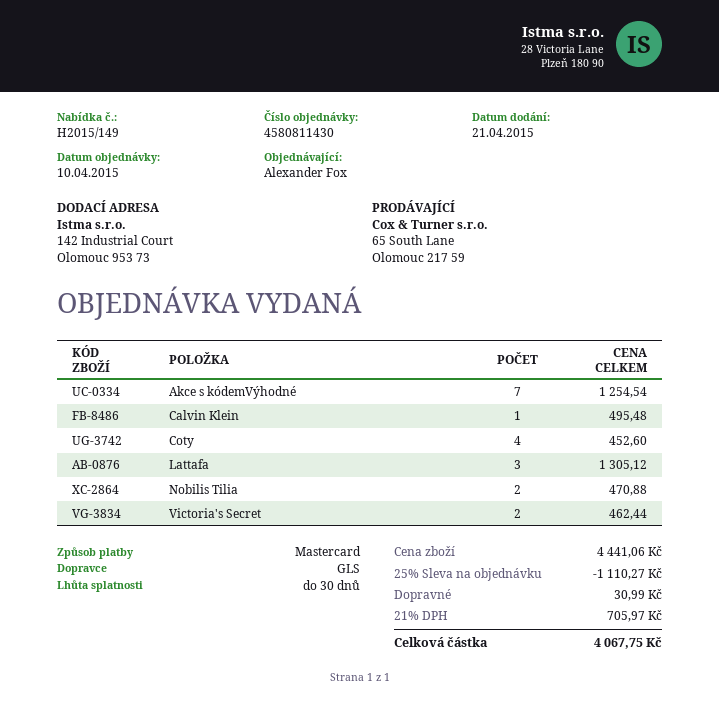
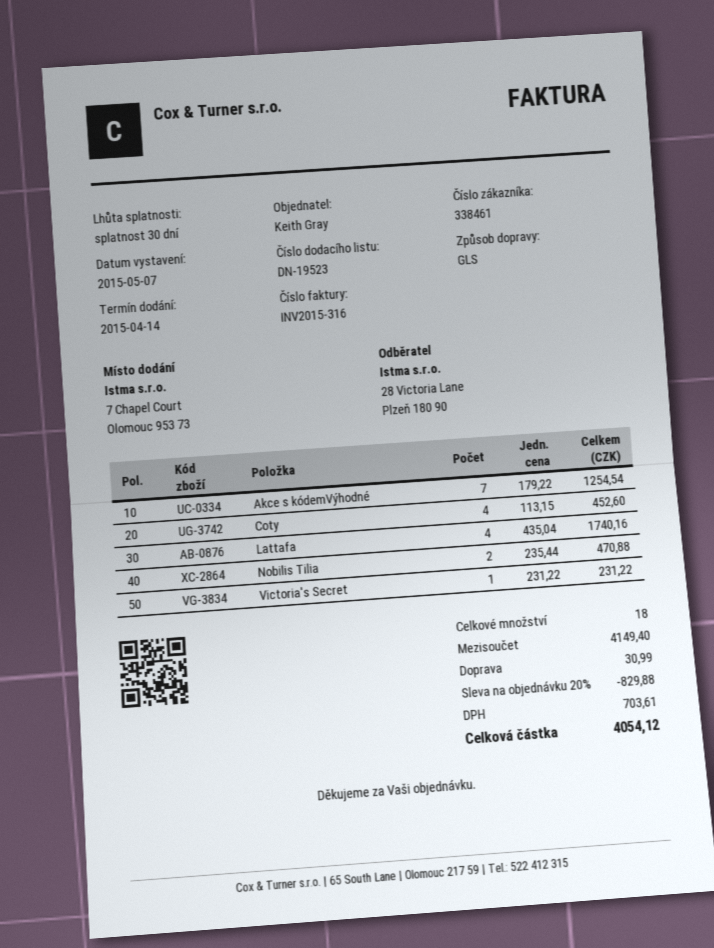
delivery date: 2015-04-21 -> 2015-04-14
ordered by: Alexander Fox -> Keith Gray
ship to: 142 Industrial Court, Olomouc 953 73 -> 7 Chapel Court, Olomouc 953 73
Calvin Klein: 1 for 495.48 -> none
Lattafa: 3 for 1305.12 -> 4 for 1740.16
Victoria's Secret: 2 for 462.44 -> 1 for 231.22
subtotal: 4441.06 -> 4149.40
discount: 25% = 1110.27 -> 20% = 829.88
tax: 705.97 -> 703.61
total: 4067.75 -> 4054.12

